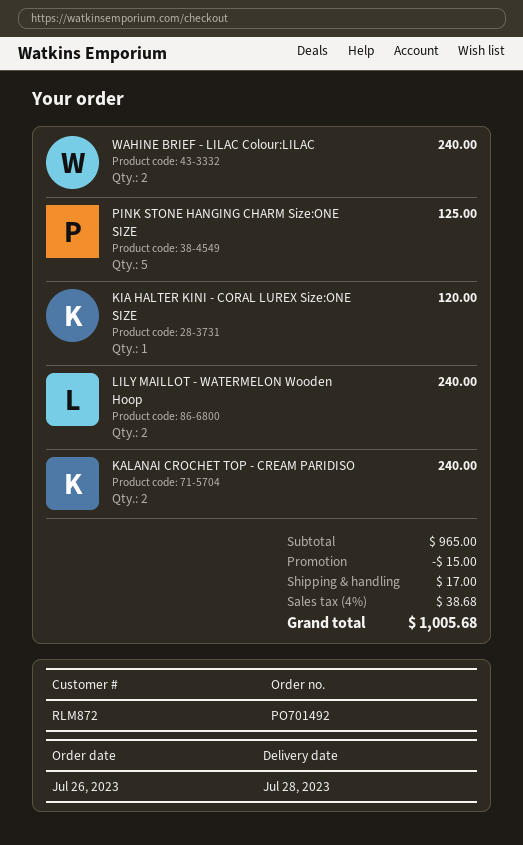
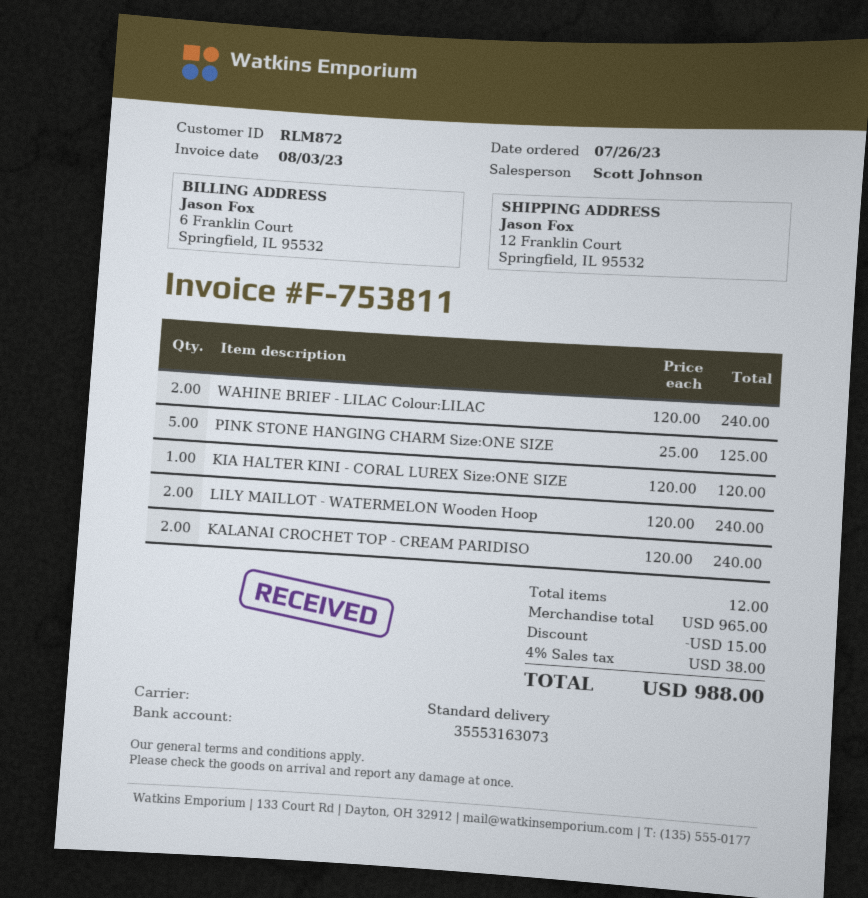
shipping: 17.00 -> none
tax: 4% = 38.68 -> 4% = 38.00
total: 1005.68 -> 988.00

